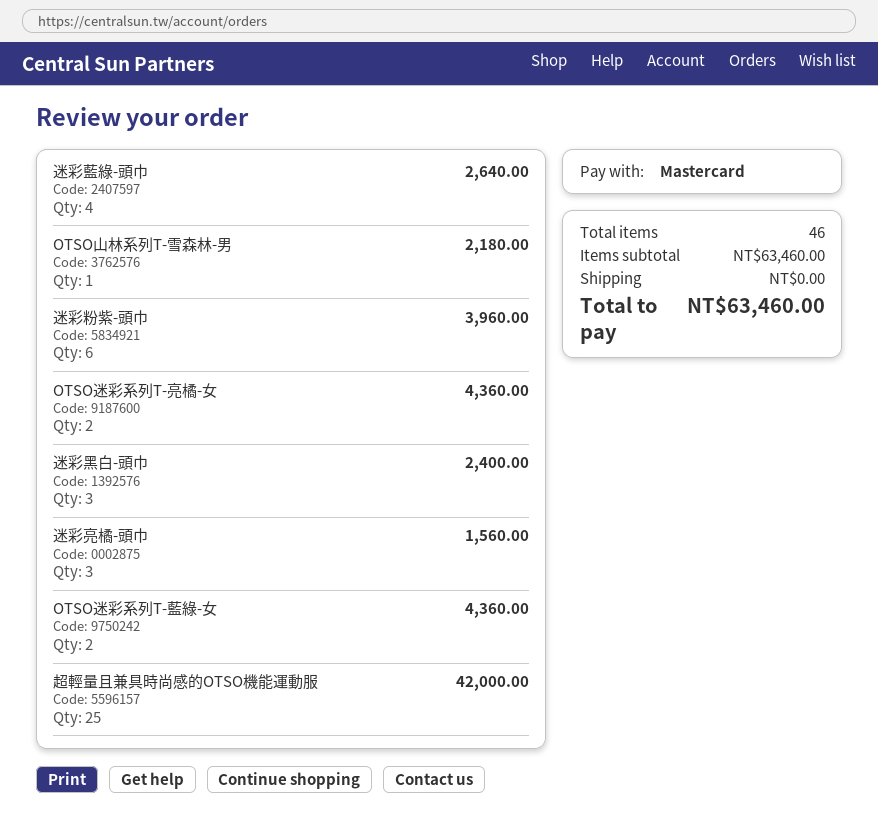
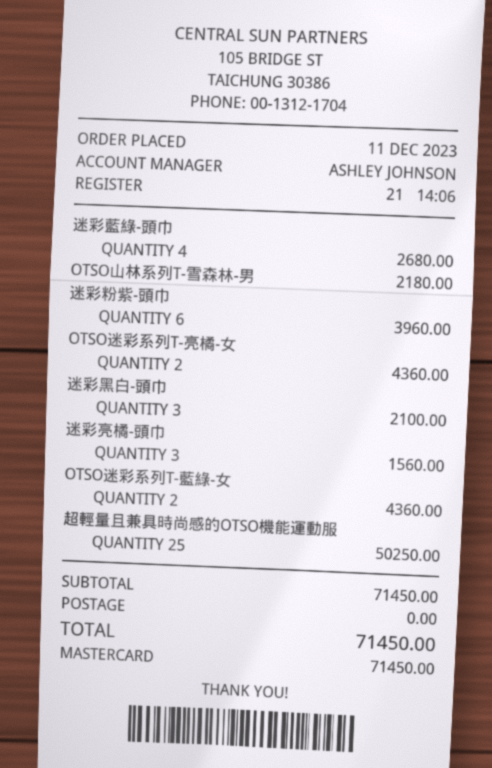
迷彩藍綠-頭巾: 4 for 2640.00 -> 4 for 2680.00
迷彩黑白-頭巾: 3 for 2400.00 -> 3 for 2100.00
超輕量且兼具時尚感的OTSO機能運動服: 25 for 42000.00 -> 25 for 50250.00
subtotal: 63460.00 -> 71450.00
total: 63460.00 -> 71450.00

